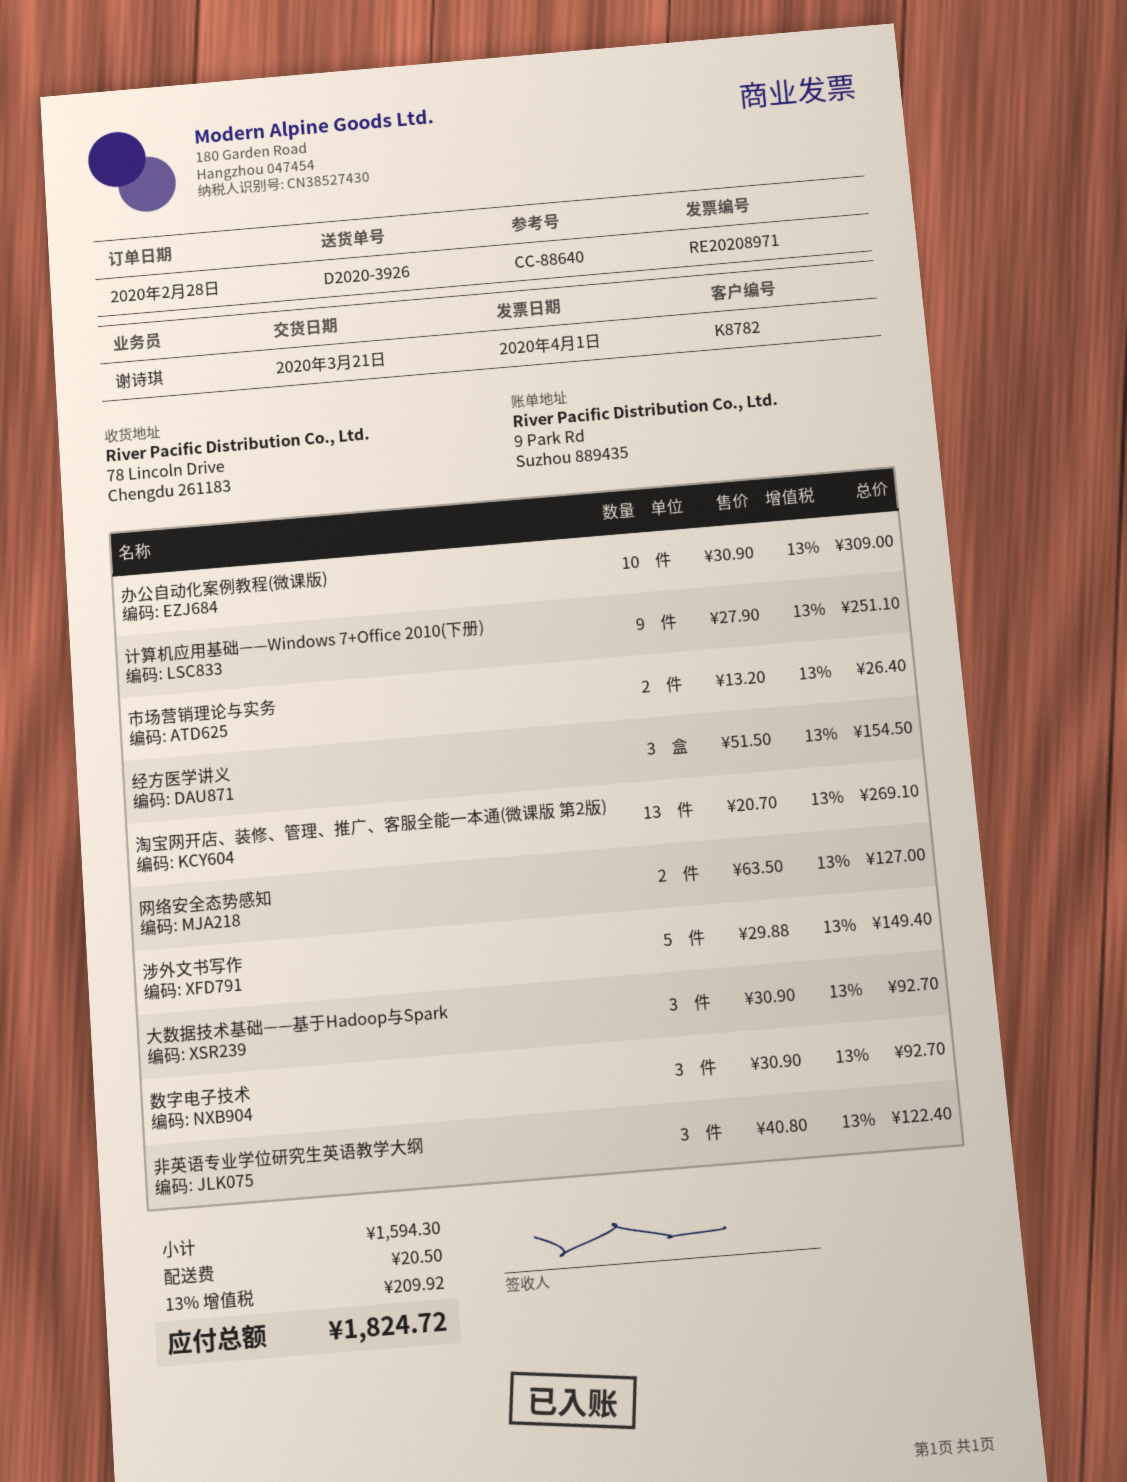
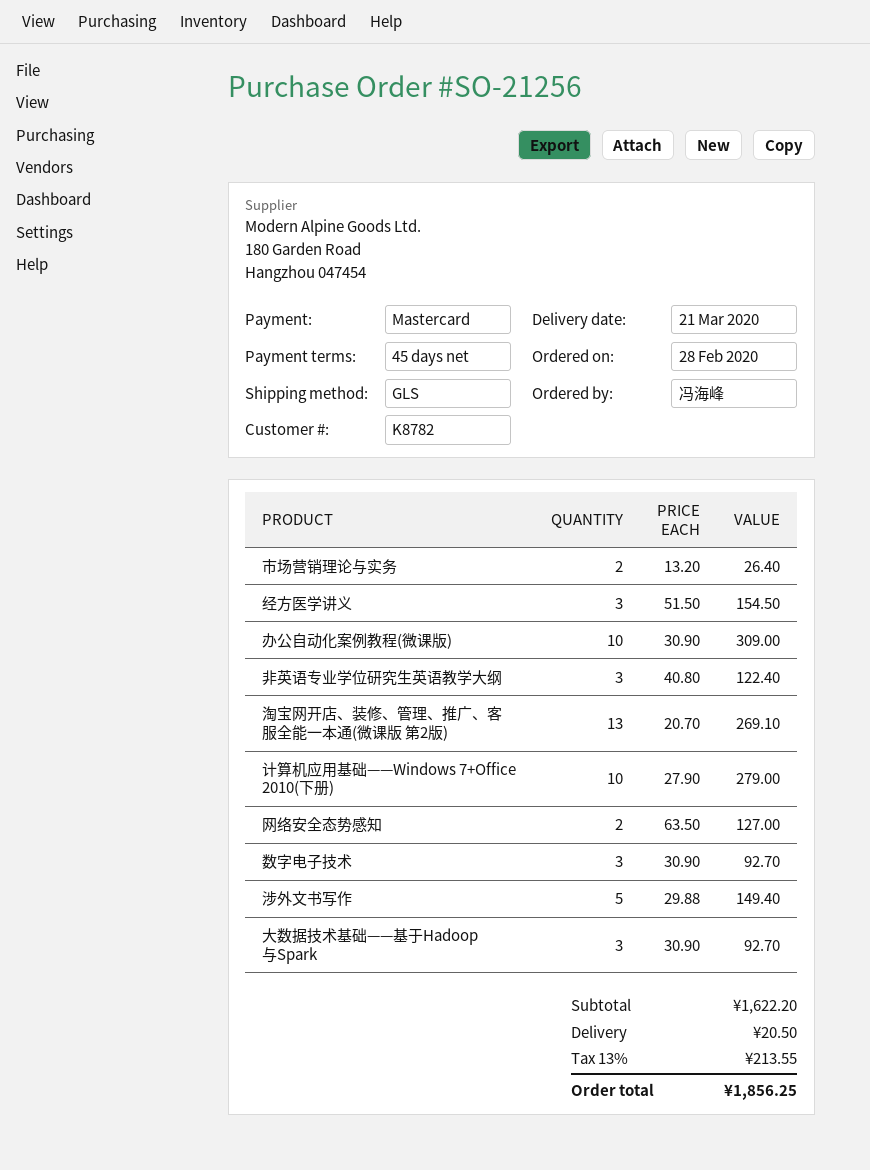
计算机应用基础——Windows 7+Office 2010(下册): 9 x 27.90 = 251.10 -> 10 x 27.90 = 279.00
subtotal: 1594.30 -> 1622.20
tax: 13% = 209.92 -> 13% = 213.55
total: 1824.72 -> 1856.25

